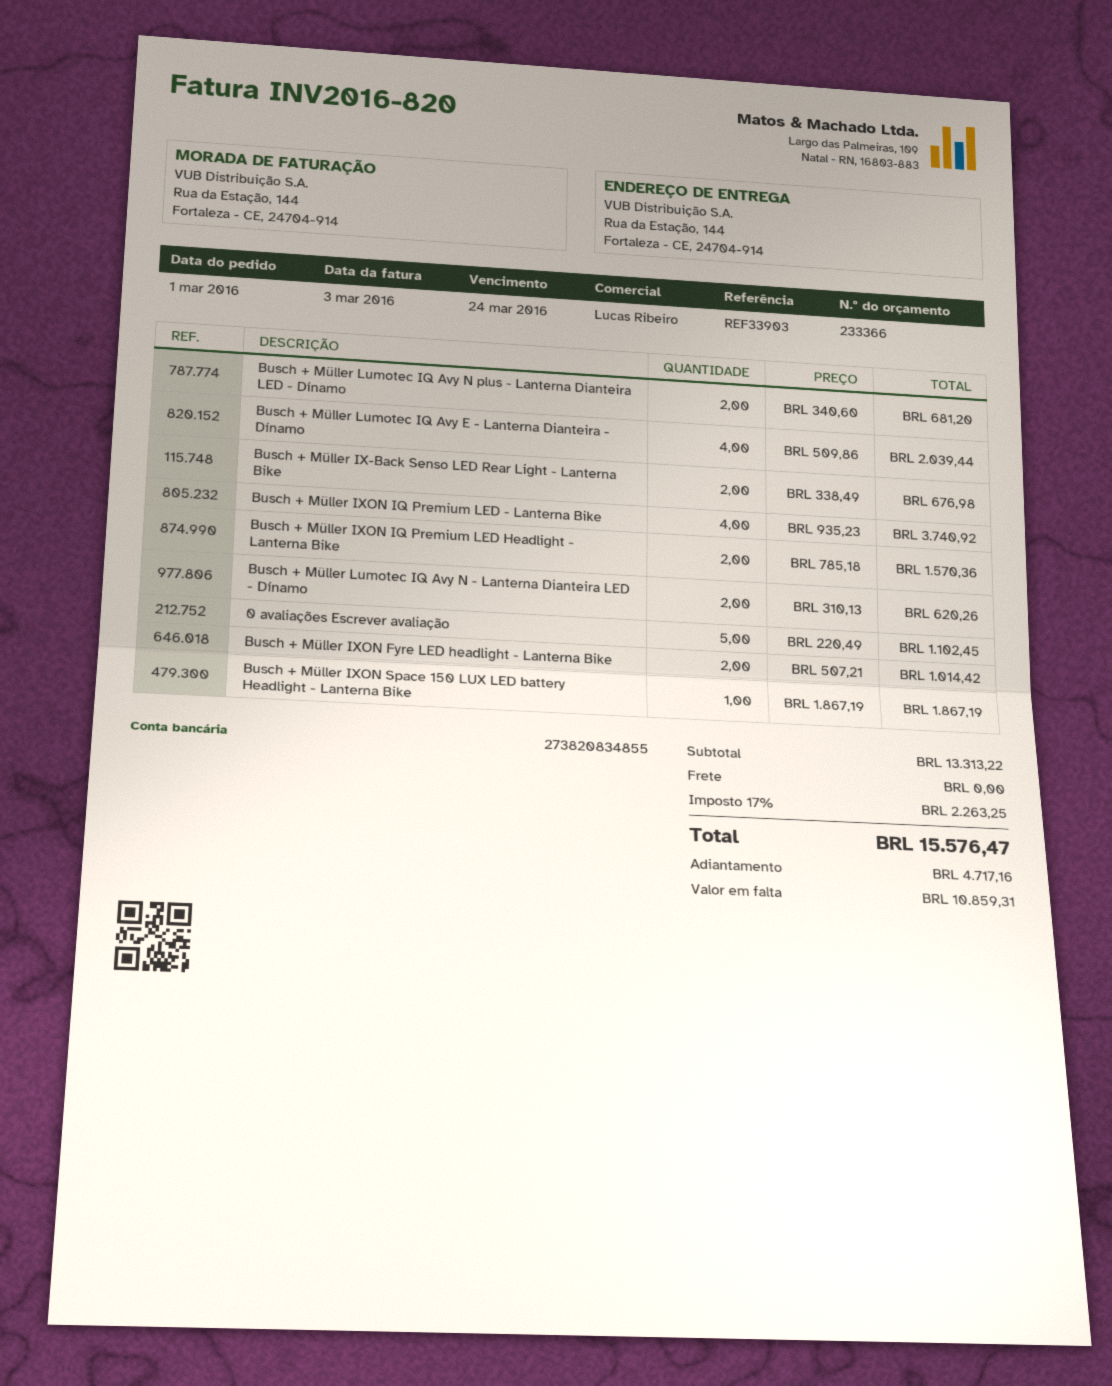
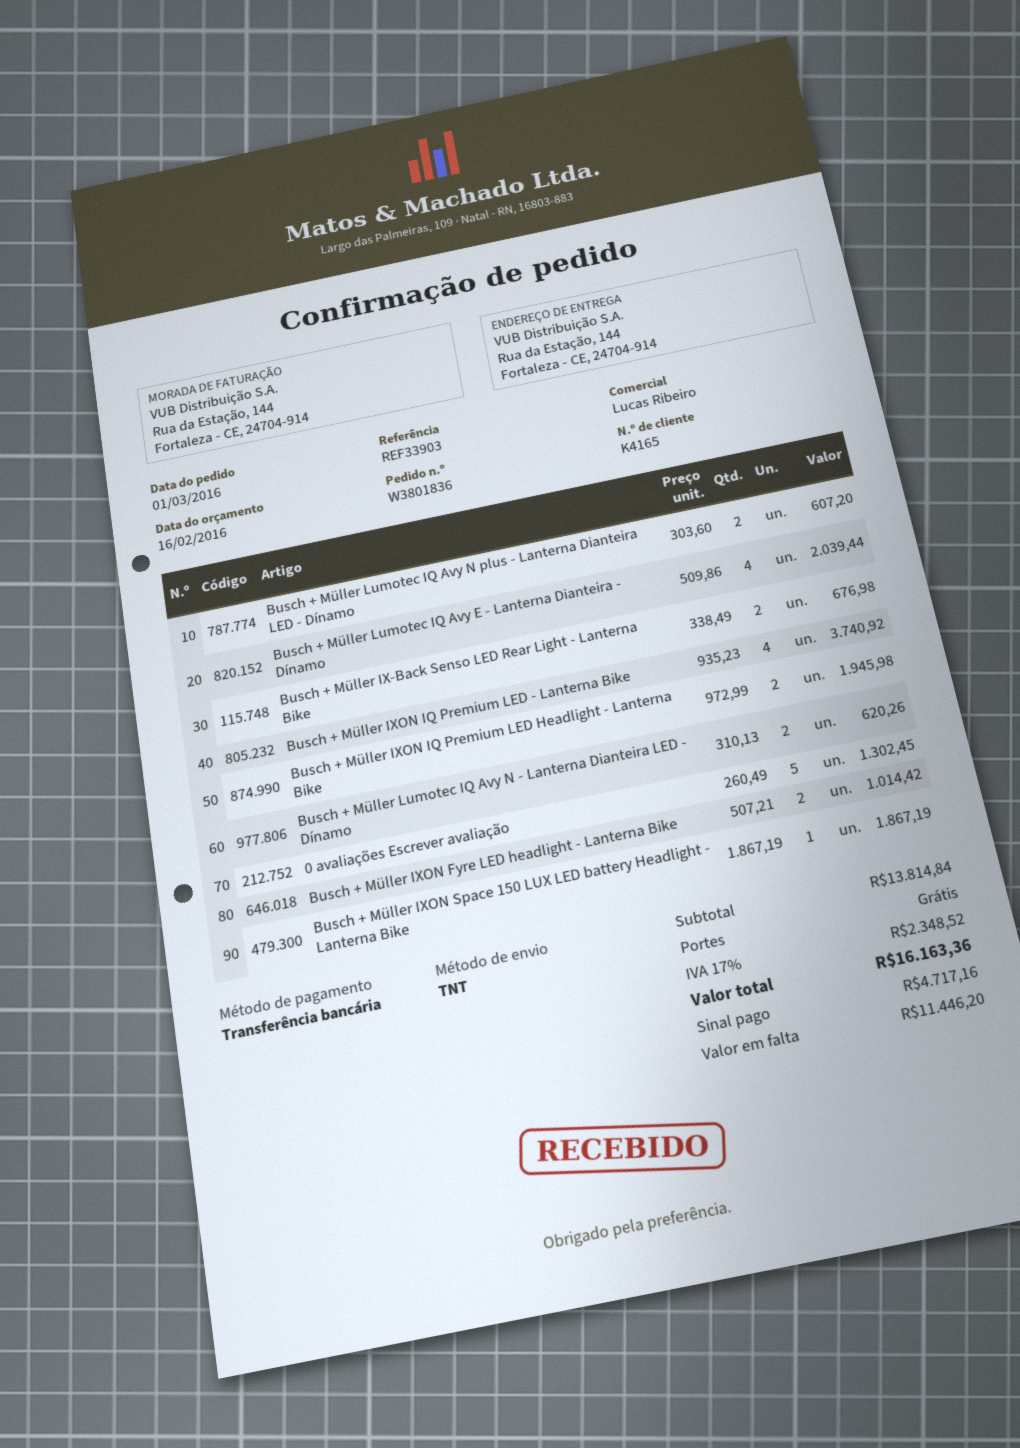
Busch + Müller Lumotec IQ Avy N plus - Lanterna Dianteira LED - Dínamo: 2 x 340.60 = 681.20 -> 2 x 303.60 = 607.20
Busch + Müller IXON IQ Premium LED Headlight - Lanterna Bike: 2 x 785.18 = 1570.36 -> 2 x 972.99 = 1945.98
0 avaliações Escrever avaliação: 5 x 220.49 = 1102.45 -> 5 x 260.49 = 1302.45
subtotal: 13313.22 -> 13814.84
tax: 17% = 2263.25 -> 17% = 2348.52
total: 15576.47 -> 16163.36
balance: 10859.31 -> 11446.20

